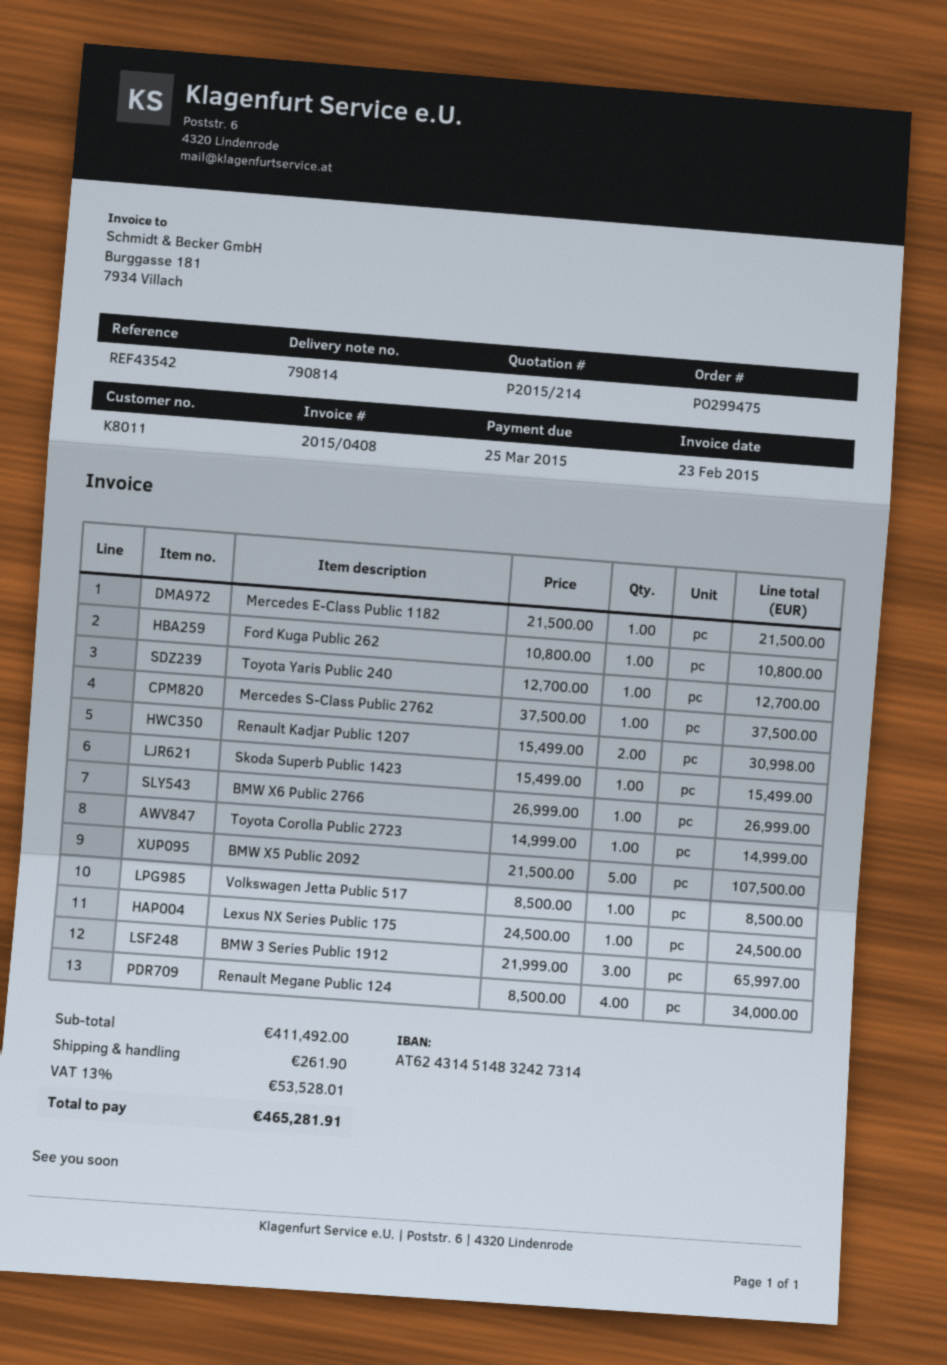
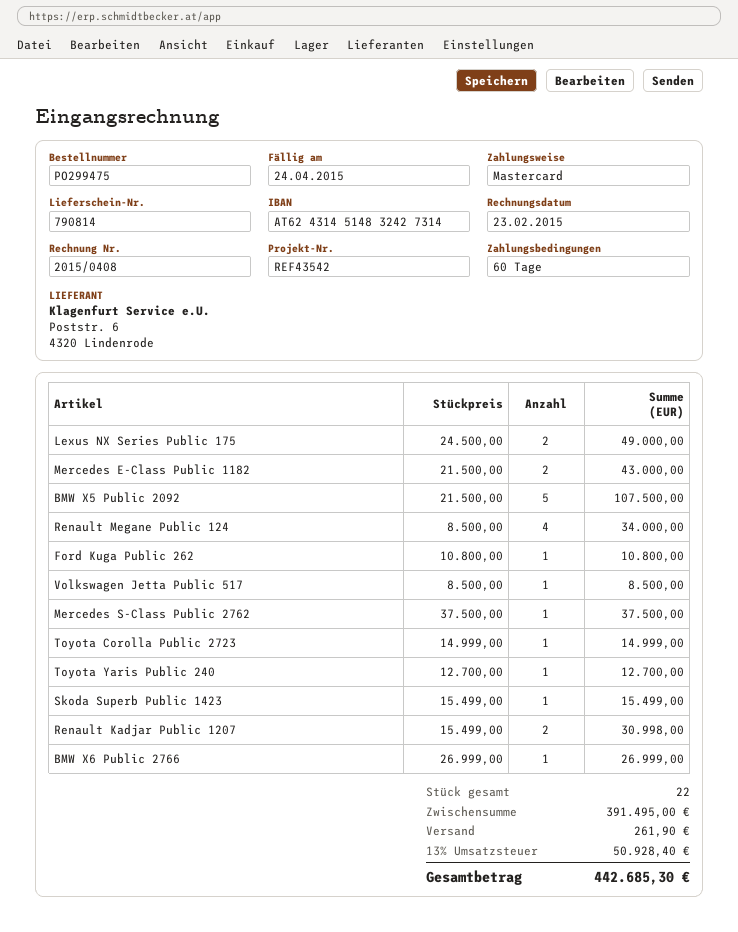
due date: 2015-03-25 -> 2015-04-24
Mercedes E-Class Public 1182: 1 x 21500.00 = 21500.00 -> 2 x 21500.00 = 43000.00
Lexus NX Series Public 175: 1 x 24500.00 = 24500.00 -> 2 x 24500.00 = 49000.00
BMW 3 Series Public 1912: 3 x 21999.00 = 65997.00 -> none
subtotal: 411492.00 -> 391495.00
tax: 13% = 53528.01 -> 13% = 50928.40
total: 465281.91 -> 442685.30

